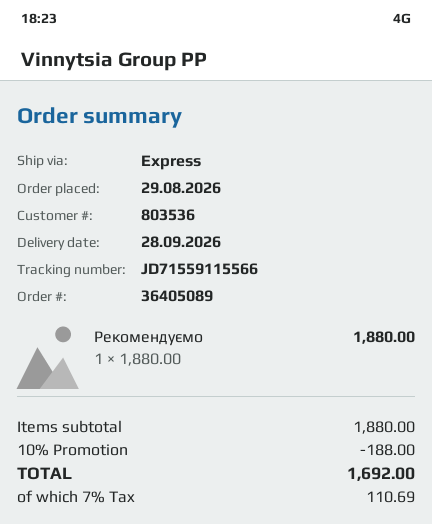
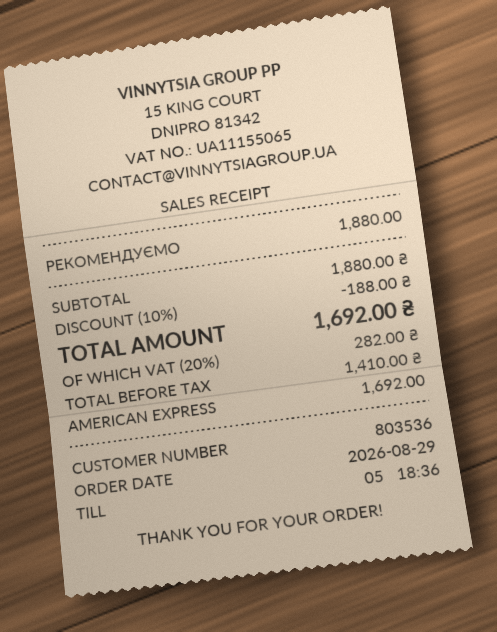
tax: 7% = 110.69 -> 20% = 282.00

